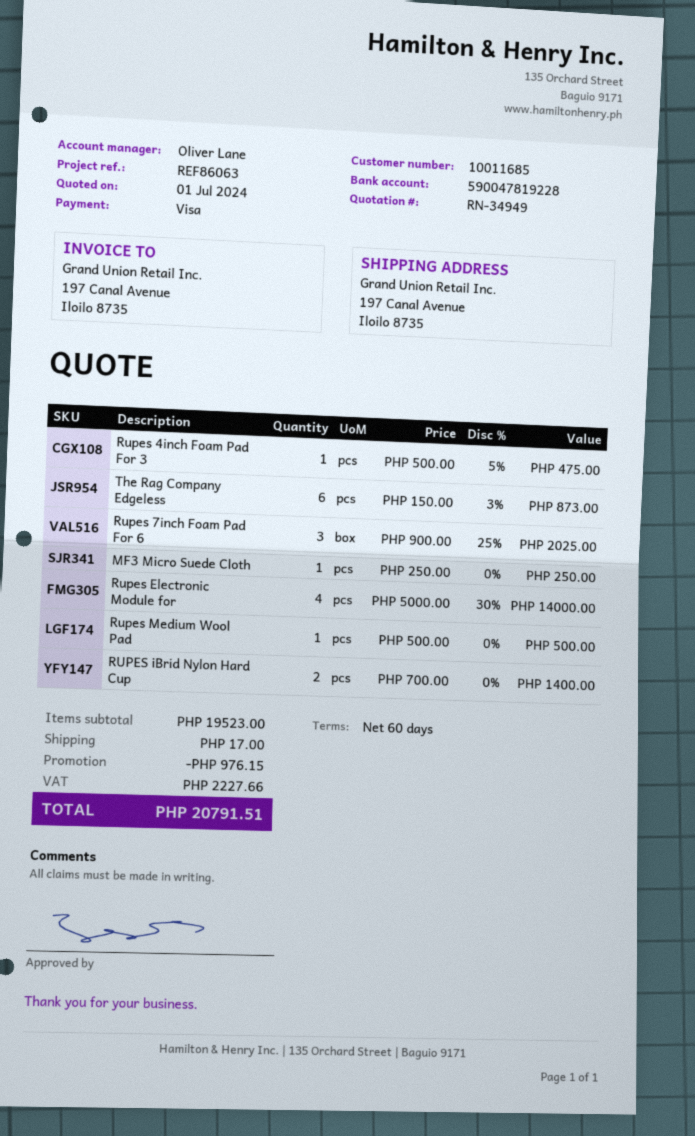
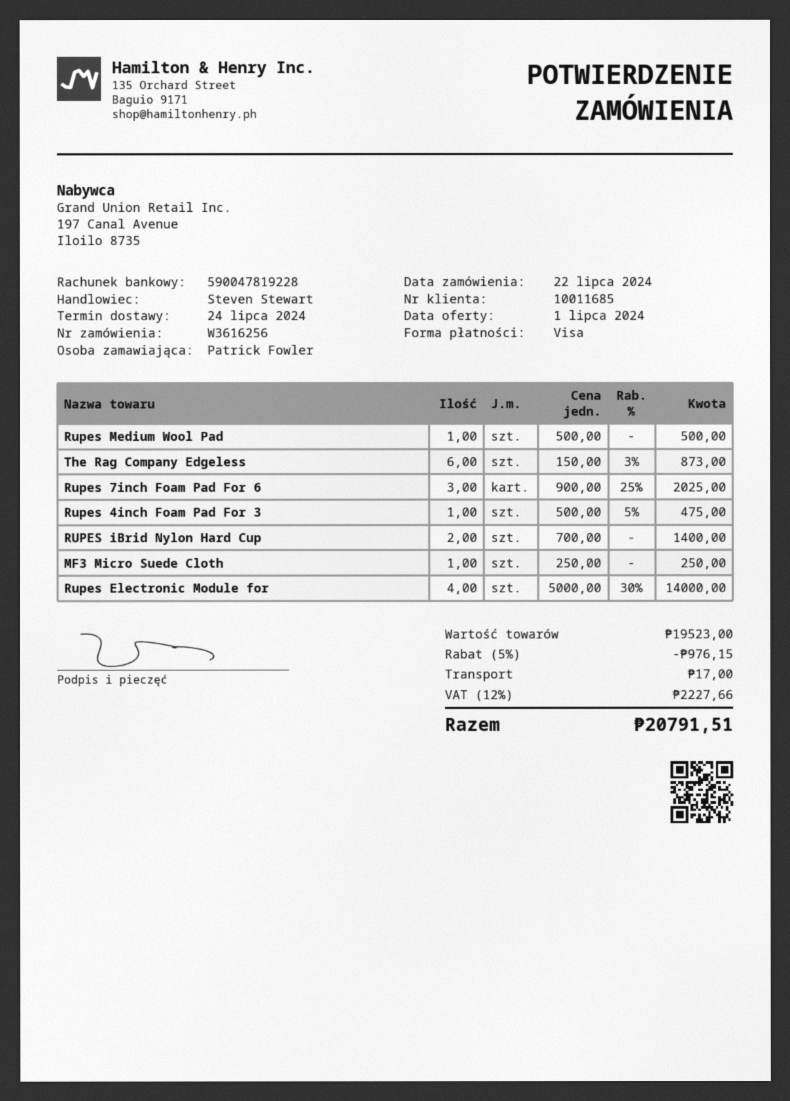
sales rep: Oliver Lane -> Steven Stewart

